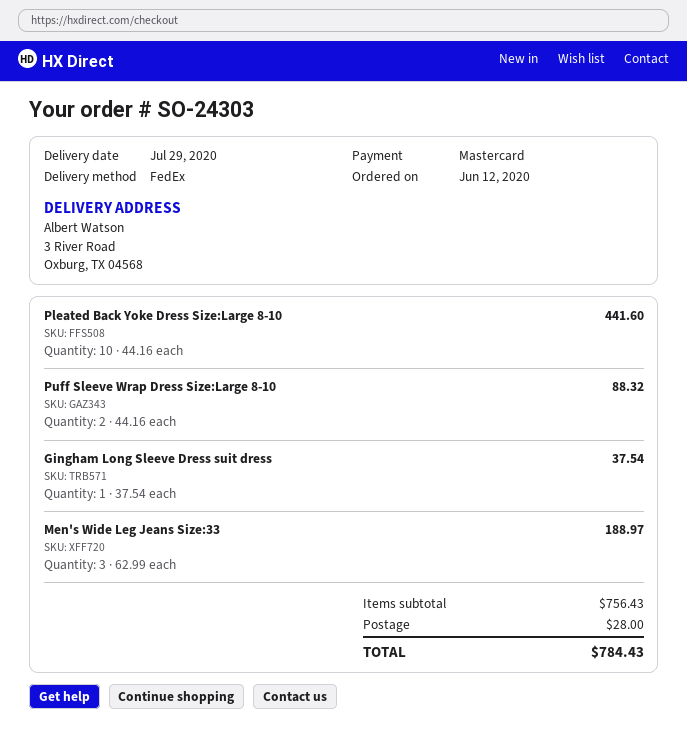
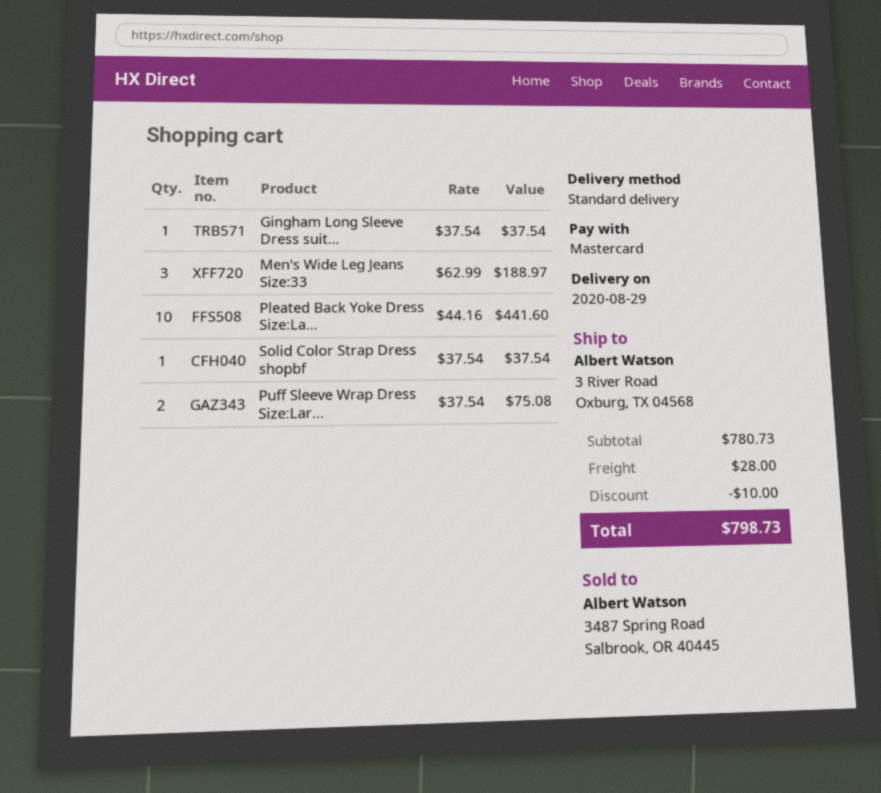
delivery date: 2020-07-29 -> 2020-08-29
shipping method: FedEx -> standard
Puff Sleeve Wrap Dress Size:Large 8-10: 2 x 44.16 = 88.32 -> 2 x 37.54 = 75.08
Solid Color Strap Dress shopbf: none -> 1 x 37.54 = 37.54
subtotal: 756.43 -> 780.73
discount: none -> 10.00
total: 784.43 -> 798.73

